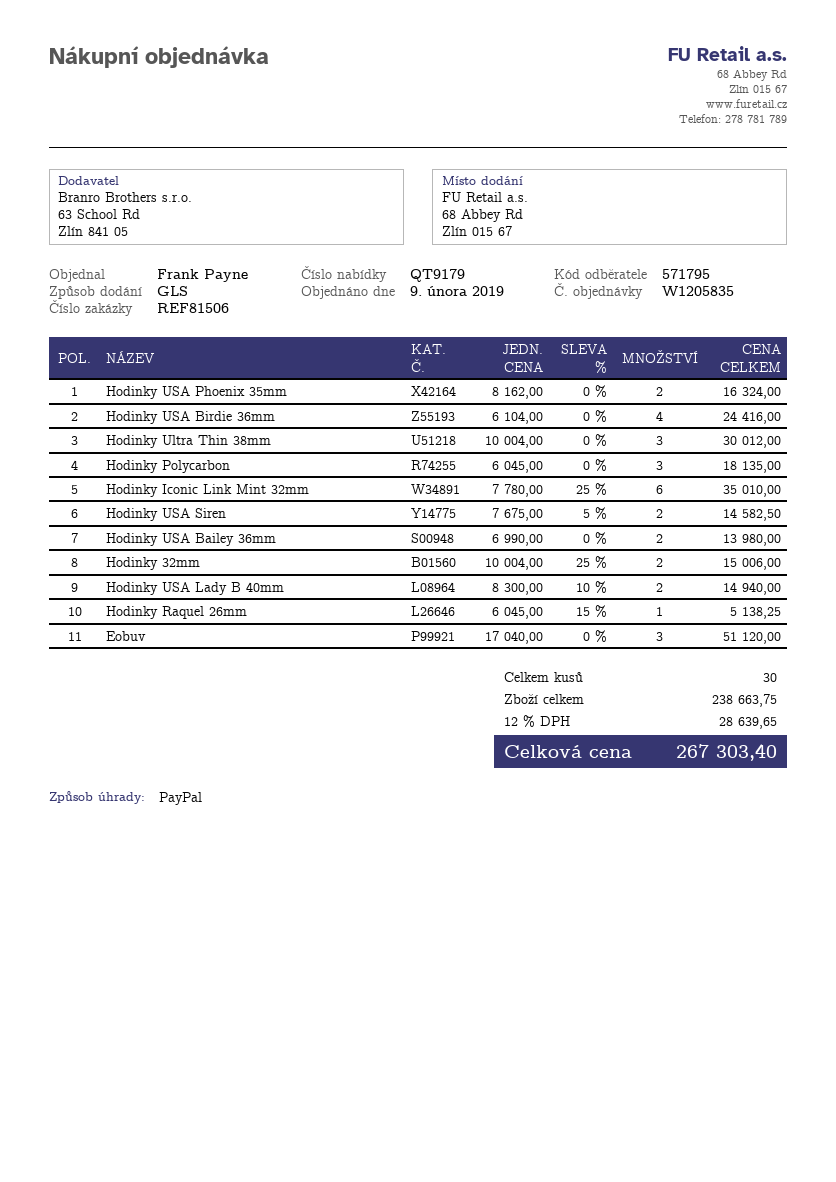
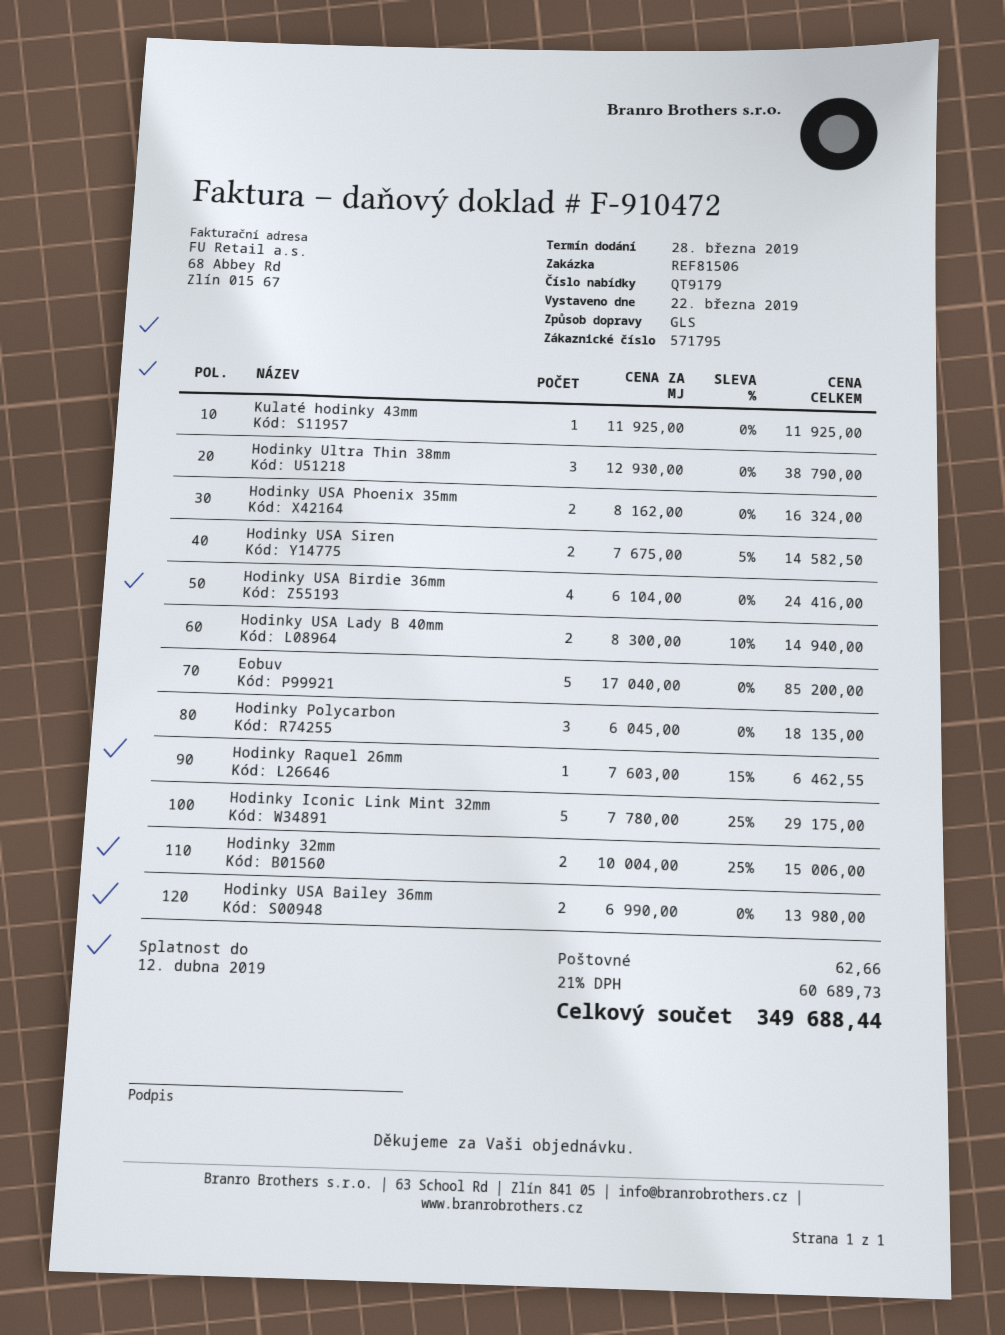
Hodinky Ultra Thin 38mm: 3 x 10004.00 = 30012.00 -> 3 x 12930.00 = 38790.00
Hodinky Iconic Link Mint 32mm: 6 x 7780.00 - 25% = 35010.00 -> 5 x 7780.00 - 25% = 29175.00
Hodinky Raquel 26mm: 1 x 6045.00 - 15% = 5138.25 -> 1 x 7603.00 - 15% = 6462.55
Eobuv: 3 x 17040.00 = 51120.00 -> 5 x 17040.00 = 85200.00
Kulaté hodinky 43mm: none -> 1 x 11925.00 = 11925.00
shipping: none -> 62.66
tax: 12% = 28639.65 -> 21% = 60689.73
total: 267303.40 -> 349688.44

